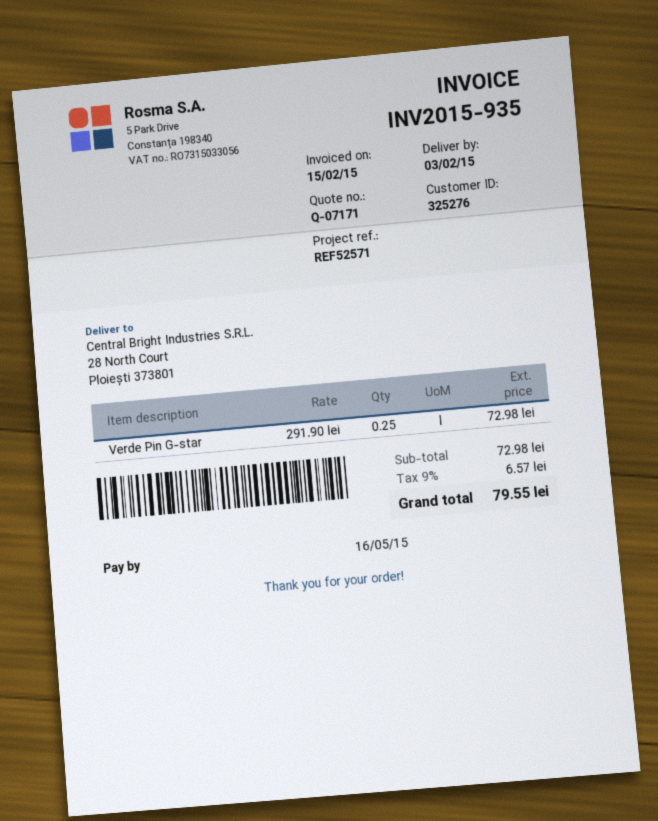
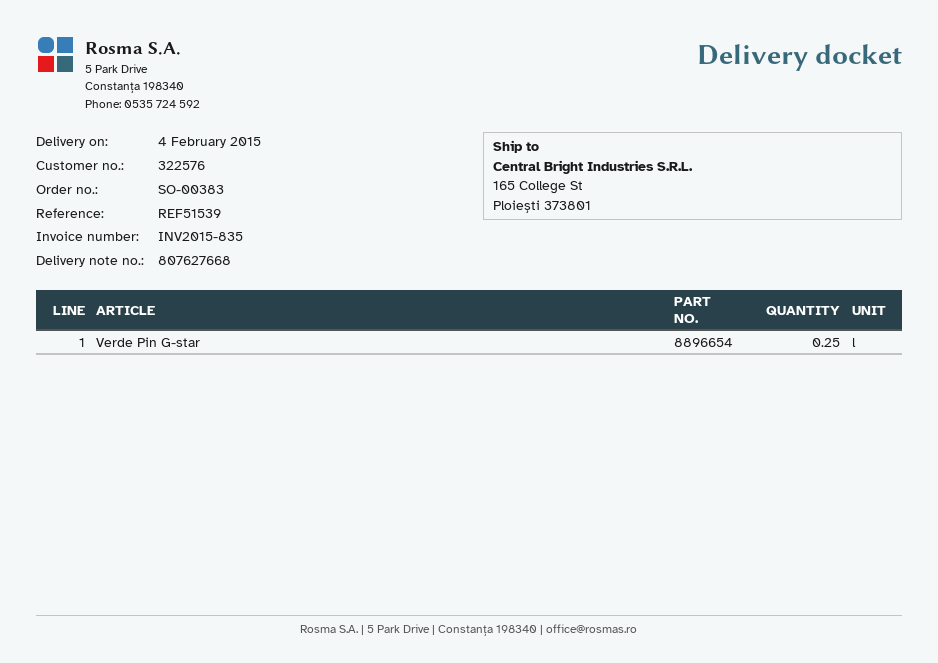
delivery date: 2015-02-03 -> 2015-02-04
invoice number: INV2015-935 -> INV2015-835
customer number: 325276 -> 322576
reference: REF52571 -> REF51539
ship to: 28 North Court, Ploiești 373801 -> 165 College St, Ploiești 373801

